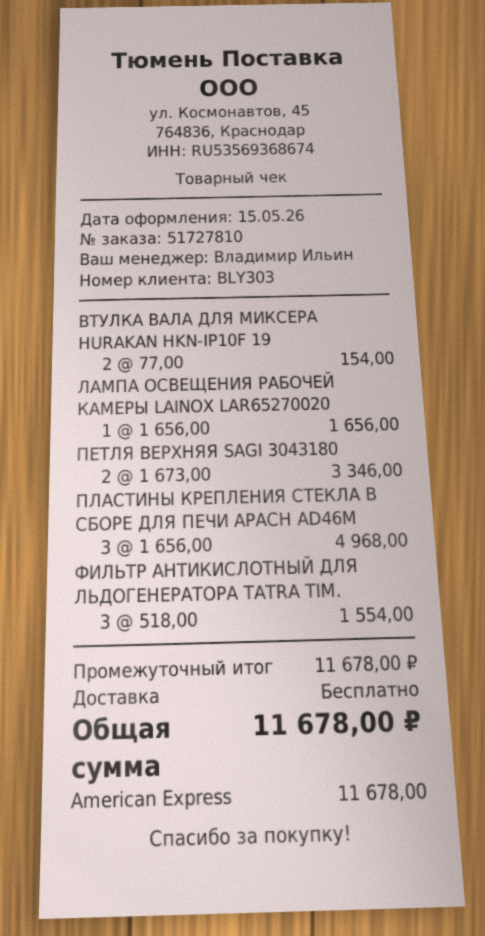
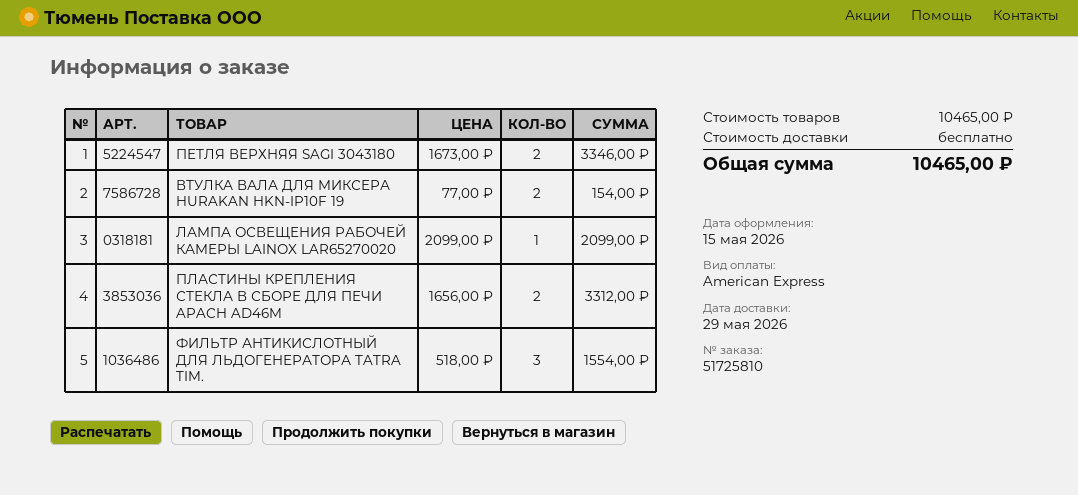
order number: 51727810 -> 51725810
ЛАМПА ОСВЕЩЕНИЯ РАБОЧЕЙ КАМЕРЫ LAINOX LAR65270020: 1 x 1656.00 = 1656.00 -> 1 x 2099.00 = 2099.00
ПЛАСТИНЫ КРЕПЛЕНИЯ СТЕКЛА В СБОРЕ ДЛЯ ПЕЧИ APACH AD46M: 3 x 1656.00 = 4968.00 -> 2 x 1656.00 = 3312.00
subtotal: 11678.00 -> 10465.00
total: 11678.00 -> 10465.00

